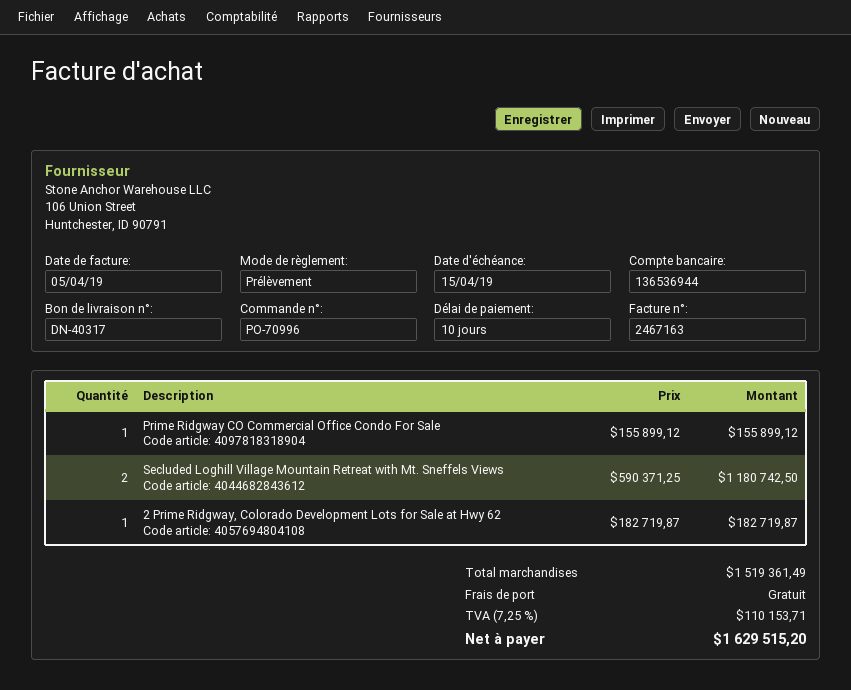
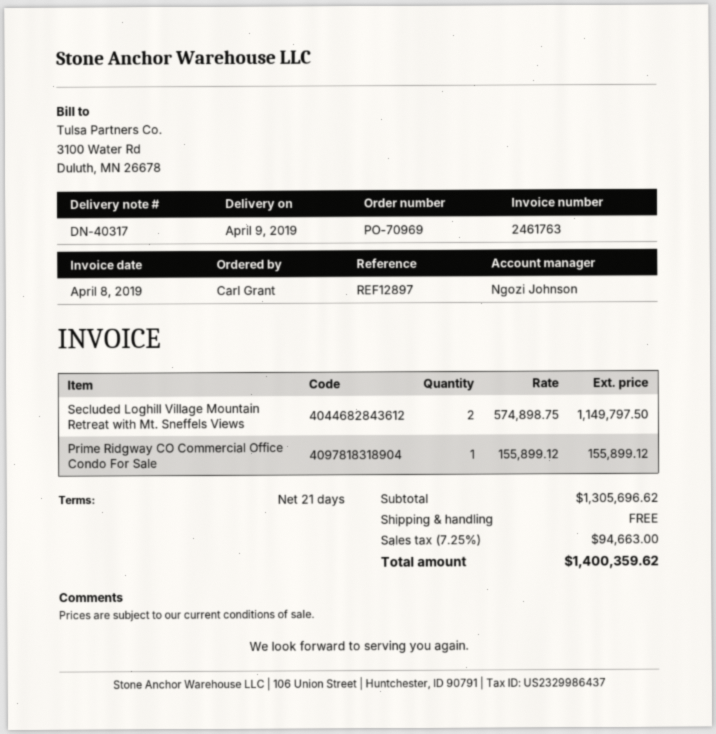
order number: PO-70996 -> PO-70969
invoice number: 2467163 -> 2461763
invoice date: 2019-04-05 -> 2019-04-08
payment terms: 10 days -> 21 days
Secluded Loghill Village Mountain Retreat with Mt. Sneffels Views: 2 x 590371.25 = 1180742.50 -> 2 x 574898.75 = 1149797.50
2 Prime Ridgway, Colorado Development Lots for Sale at Hwy 62: 1 x 182719.87 = 182719.87 -> none
subtotal: 1519361.49 -> 1305696.62
tax: 7.25% = 110153.71 -> 7.25% = 94663.00
total: 1629515.20 -> 1400359.62

